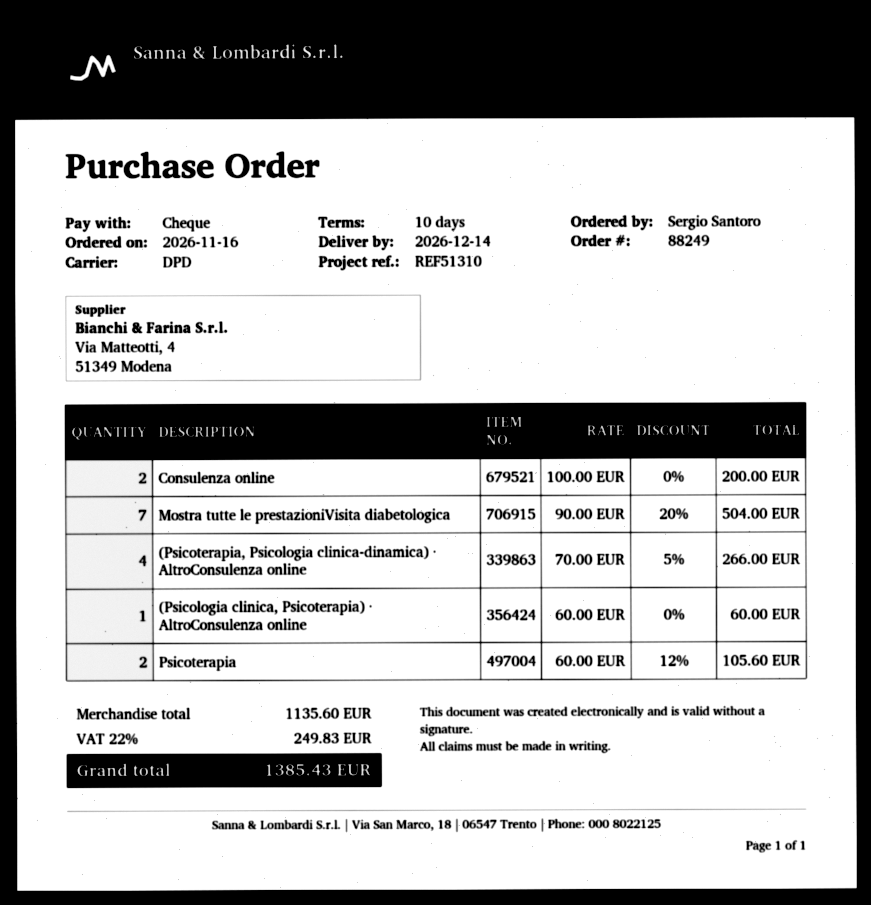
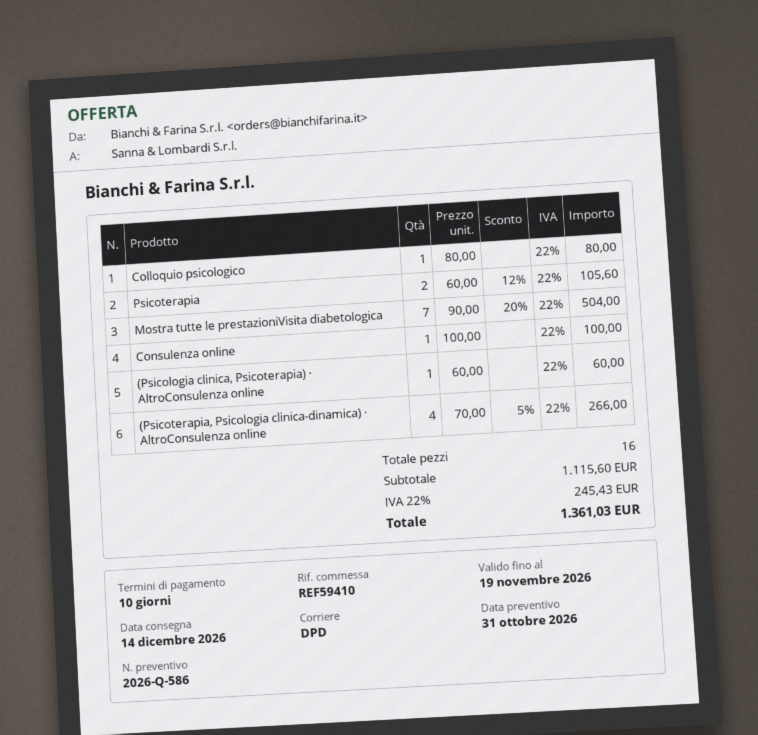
reference: REF51310 -> REF59410
Consulenza online: 2 x 100.00 = 200.00 -> 1 x 100.00 = 100.00
Colloquio psicologico: none -> 1 x 80.00 = 80.00
subtotal: 1135.60 -> 1115.60
tax: 22% = 249.83 -> 22% = 245.43
total: 1385.43 -> 1361.03

